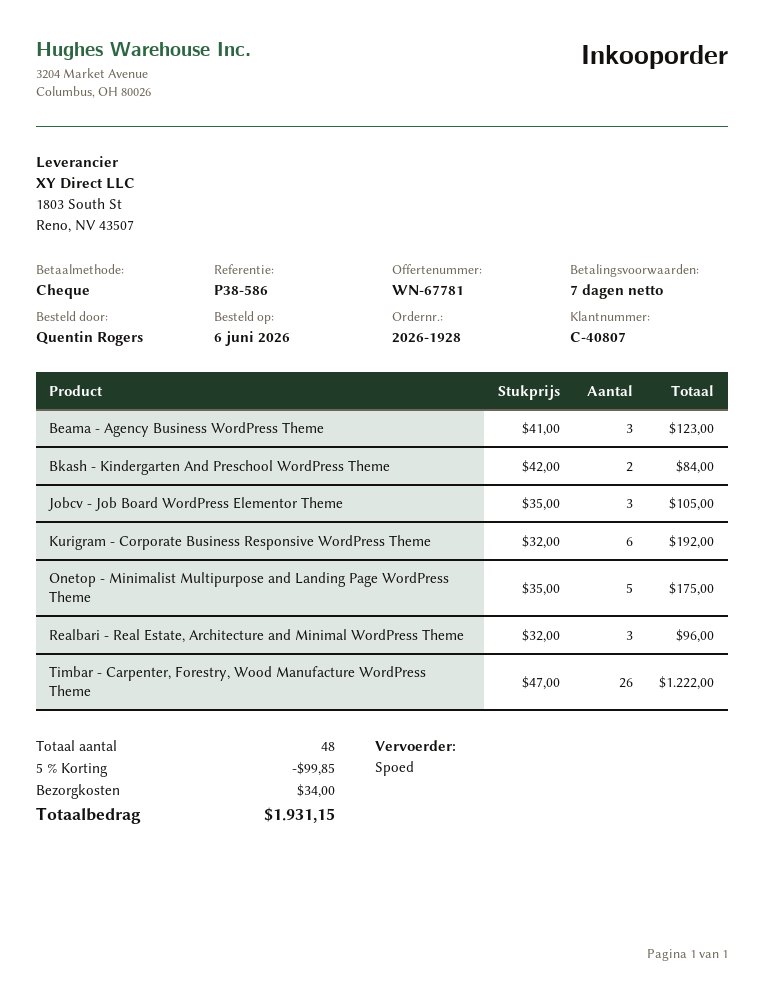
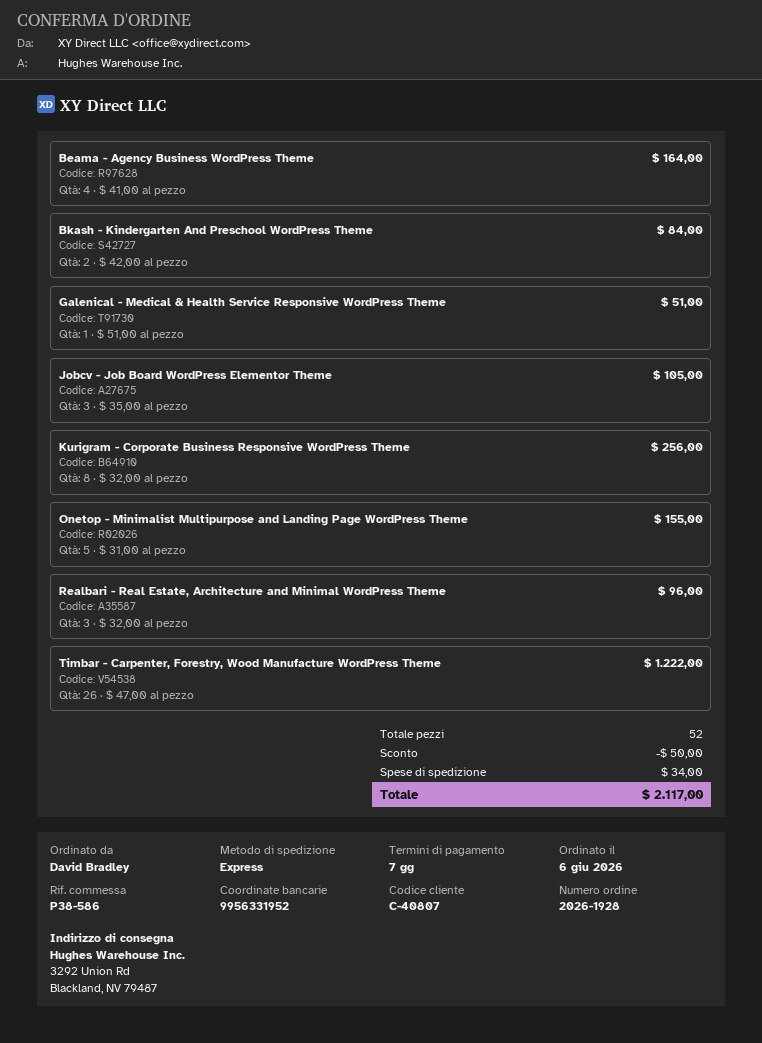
ordered by: Quentin Rogers -> David Bradley
Beama - Agency Business WordPress Theme: 3 x 41.00 = 123.00 -> 4 x 41.00 = 164.00
Kurigram - Corporate Business Responsive WordPress Theme: 6 x 32.00 = 192.00 -> 8 x 32.00 = 256.00
Onetop - Minimalist Multipurpose and Landing Page WordPress Theme: 5 x 35.00 = 175.00 -> 5 x 31.00 = 155.00
Galenical - Medical & Health Service Responsive WordPress Theme: none -> 1 x 51.00 = 51.00
total quantity: 48 -> 52
discount: 99.85 -> 50.00
total: 1931.15 -> 2117.00

